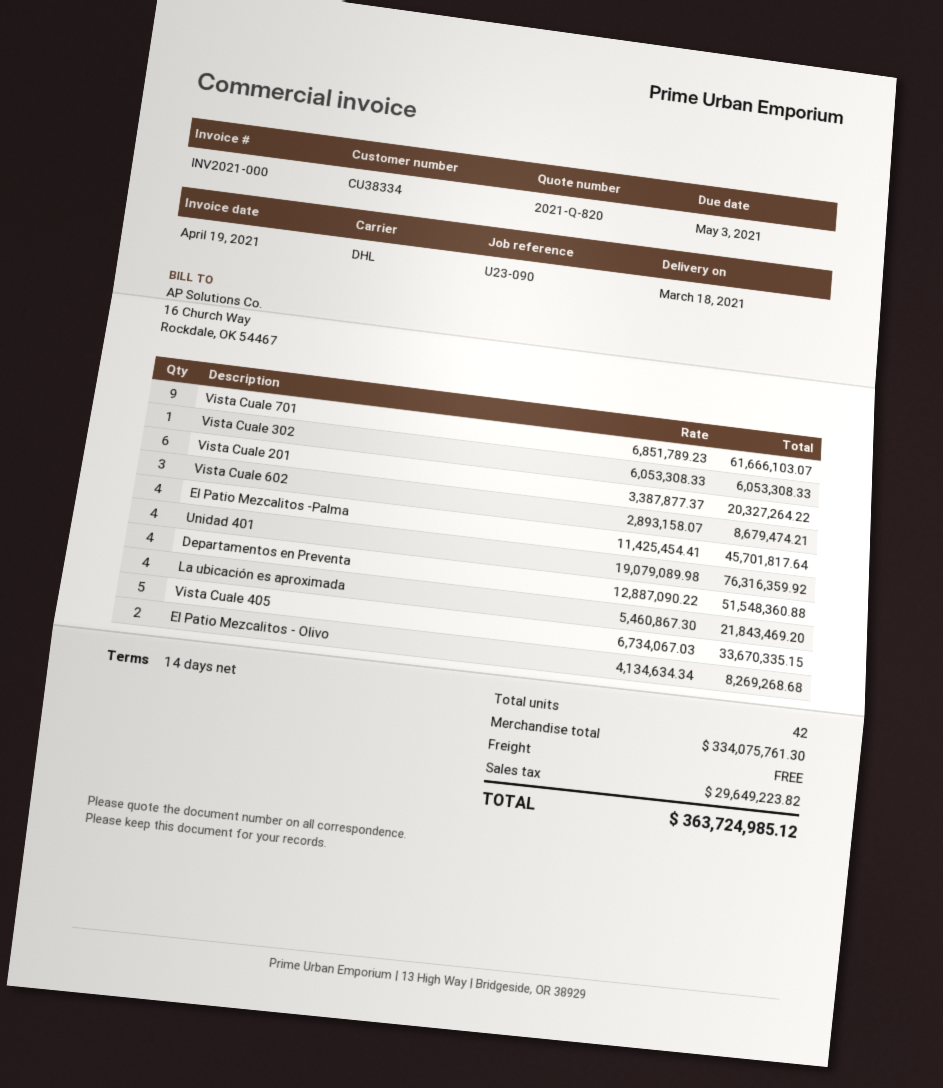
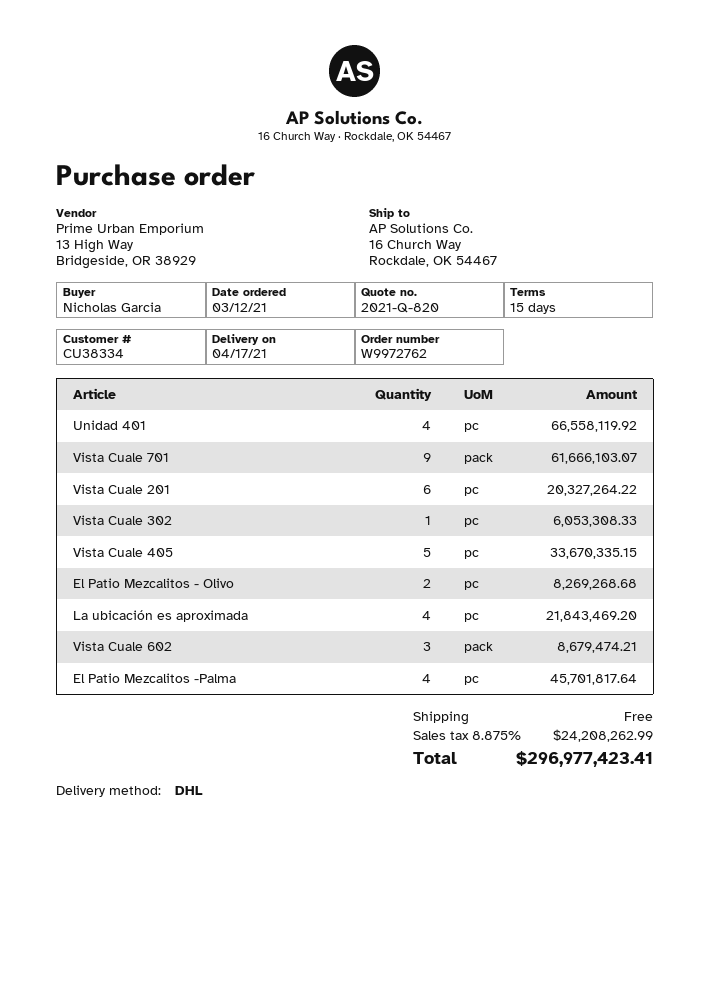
delivery date: 2021-03-18 -> 2021-04-17
payment terms: 14 days -> 15 days
Unidad 401: 4 for 76316359.92 -> 4 for 66558119.92
Departamentos en Preventa: 4 for 51548360.88 -> none
tax: 29649223.82 -> 24208262.99
total: 363724985.12 -> 296977423.41

